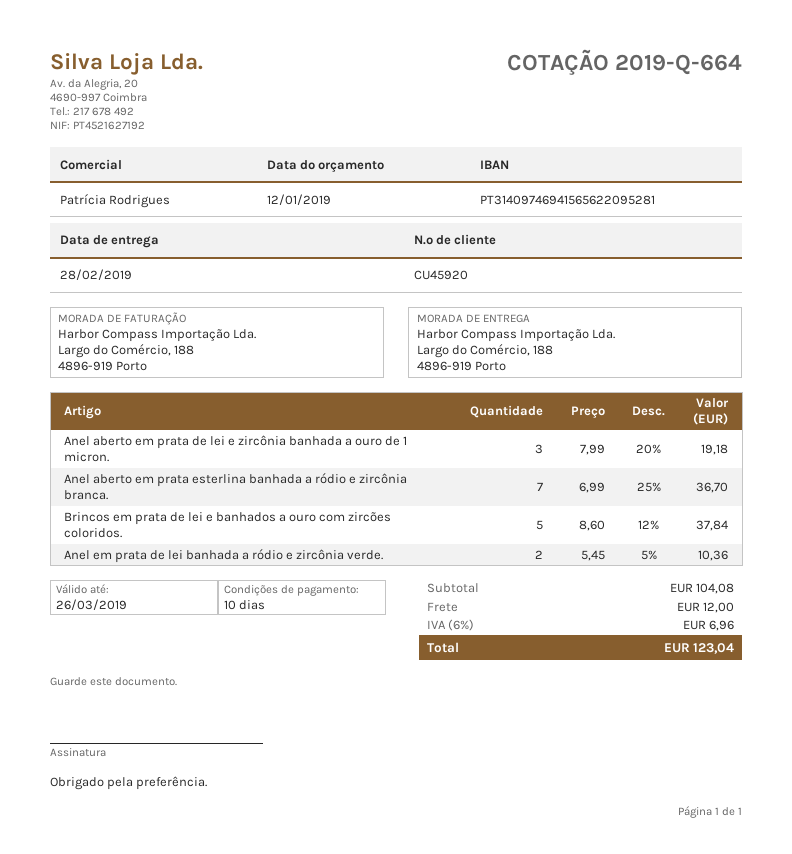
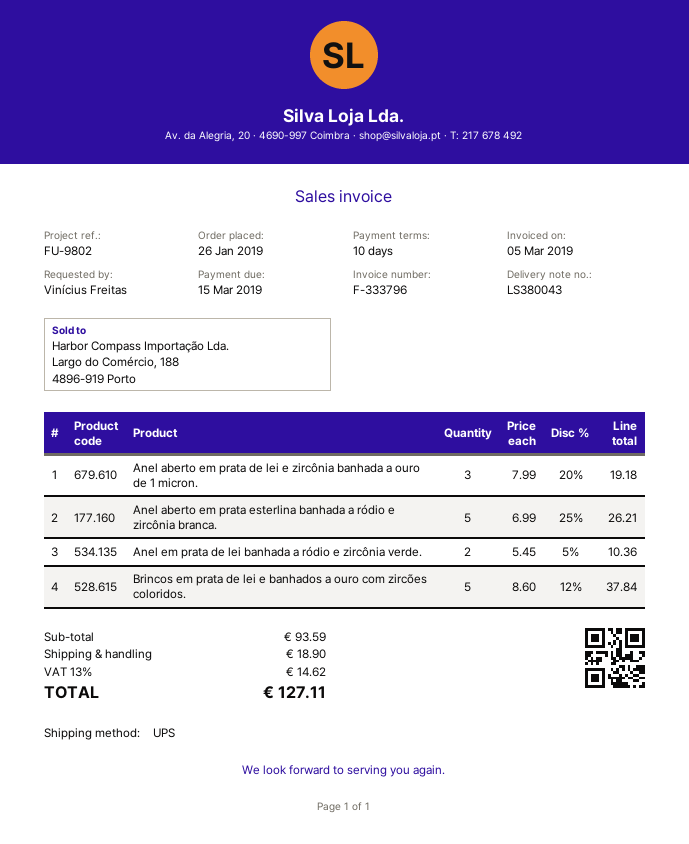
Anel aberto em prata esterlina banhada a ródio e zircônia branca.: 7 x 6.99 - 25% = 36.70 -> 5 x 6.99 - 25% = 26.21
subtotal: 104.08 -> 93.59
shipping: 12.00 -> 18.90
tax: 6% = 6.96 -> 13% = 14.62
total: 123.04 -> 127.11

